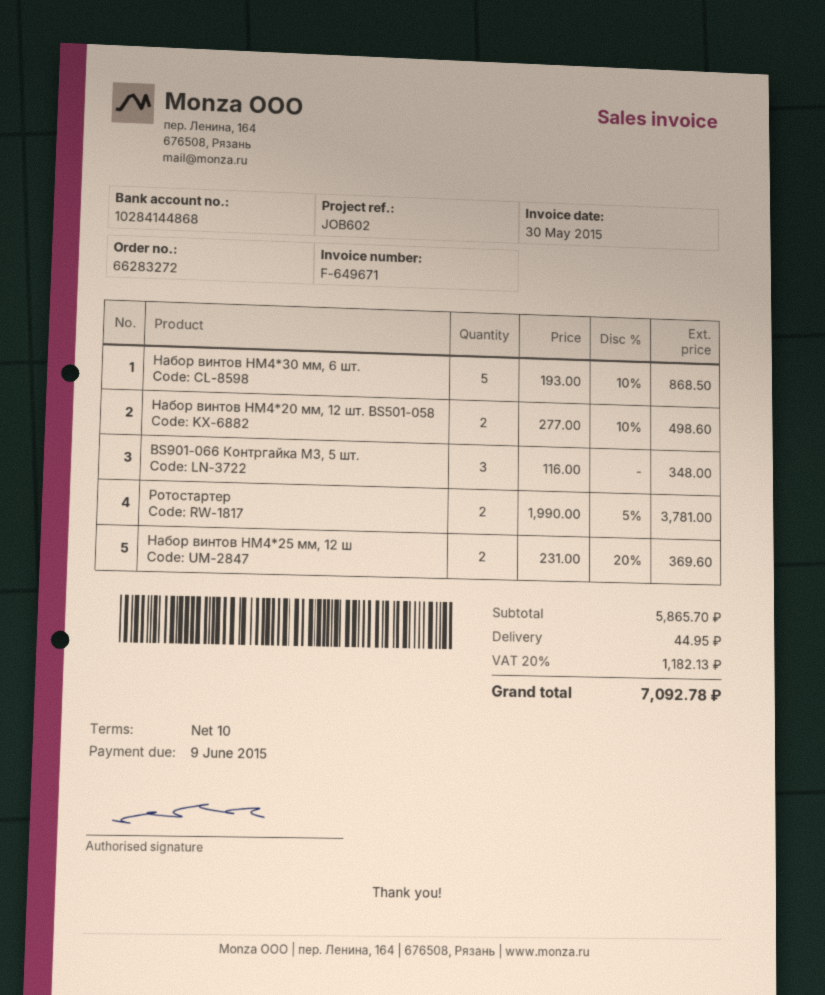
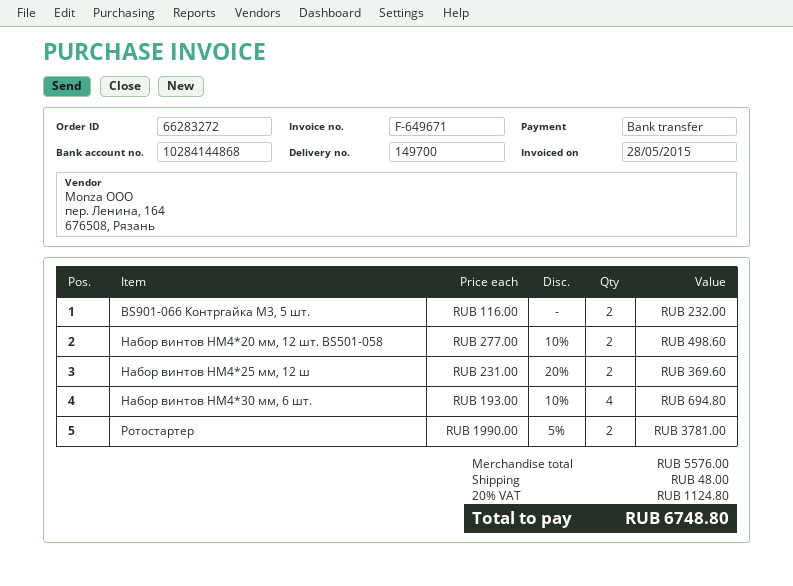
invoice date: 2015-05-30 -> 2015-05-28
Набор винтов HM4*30 мм, 6 шт.: 5 x 193.00 - 10% = 868.50 -> 4 x 193.00 - 10% = 694.80
BS901-066 Контргайка М3, 5 шт.: 3 x 116.00 = 348.00 -> 2 x 116.00 = 232.00
subtotal: 5865.70 -> 5576.00
shipping: 44.95 -> 48.00
tax: 20% = 1182.13 -> 20% = 1124.80
total: 7092.78 -> 6748.80

